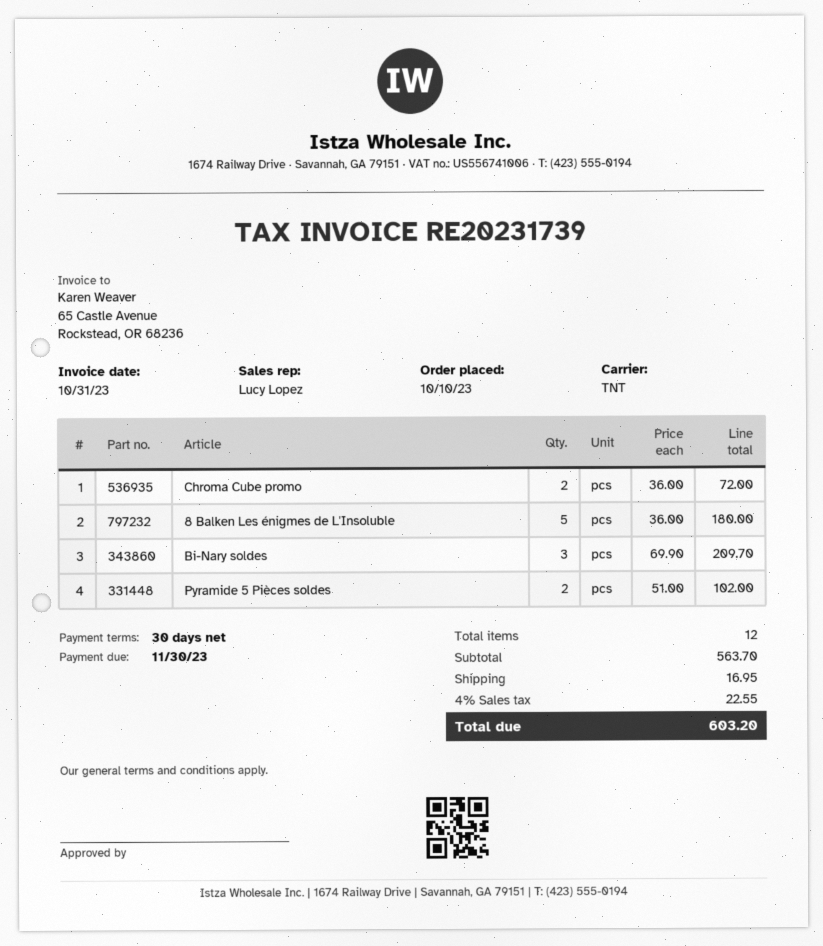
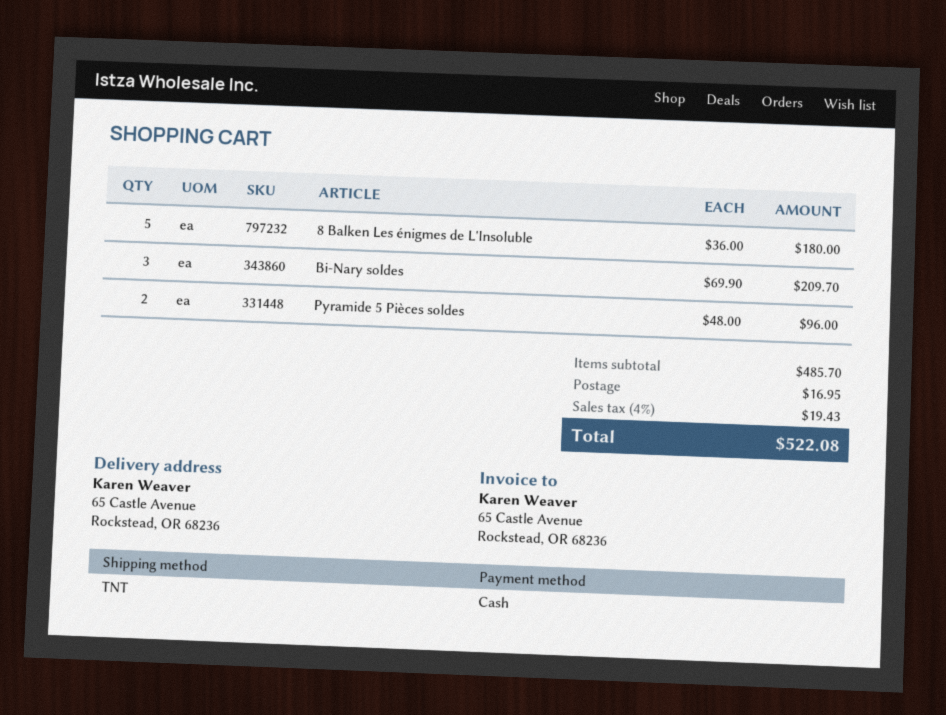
Chroma Cube promo: 2 x 36.00 = 72.00 -> none
Pyramide 5 Pièces soldes: 2 x 51.00 = 102.00 -> 2 x 48.00 = 96.00
subtotal: 563.70 -> 485.70
tax: 4% = 22.55 -> 4% = 19.43
total: 603.20 -> 522.08

